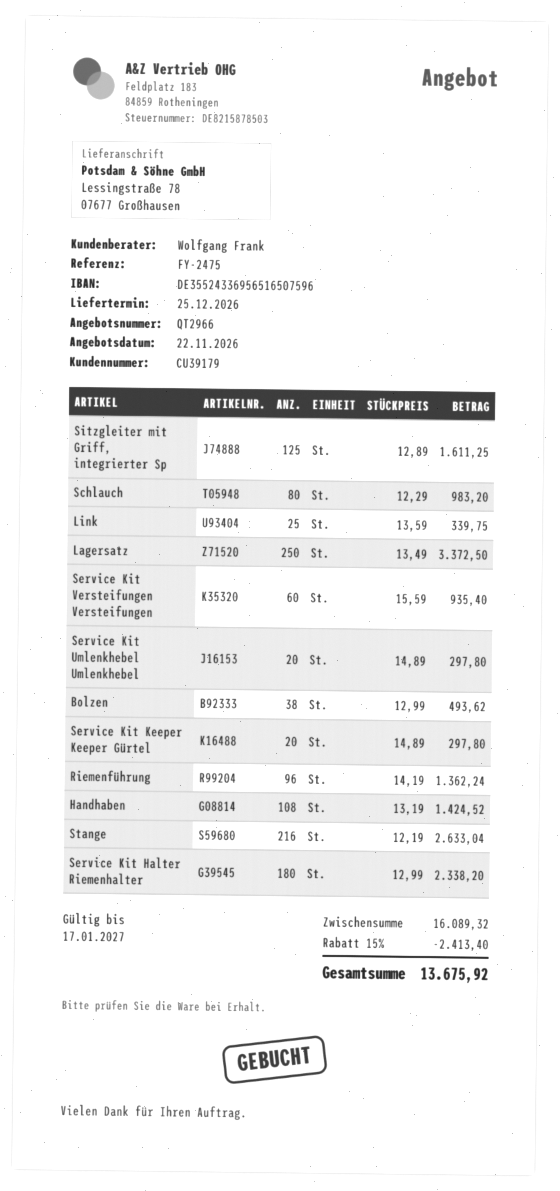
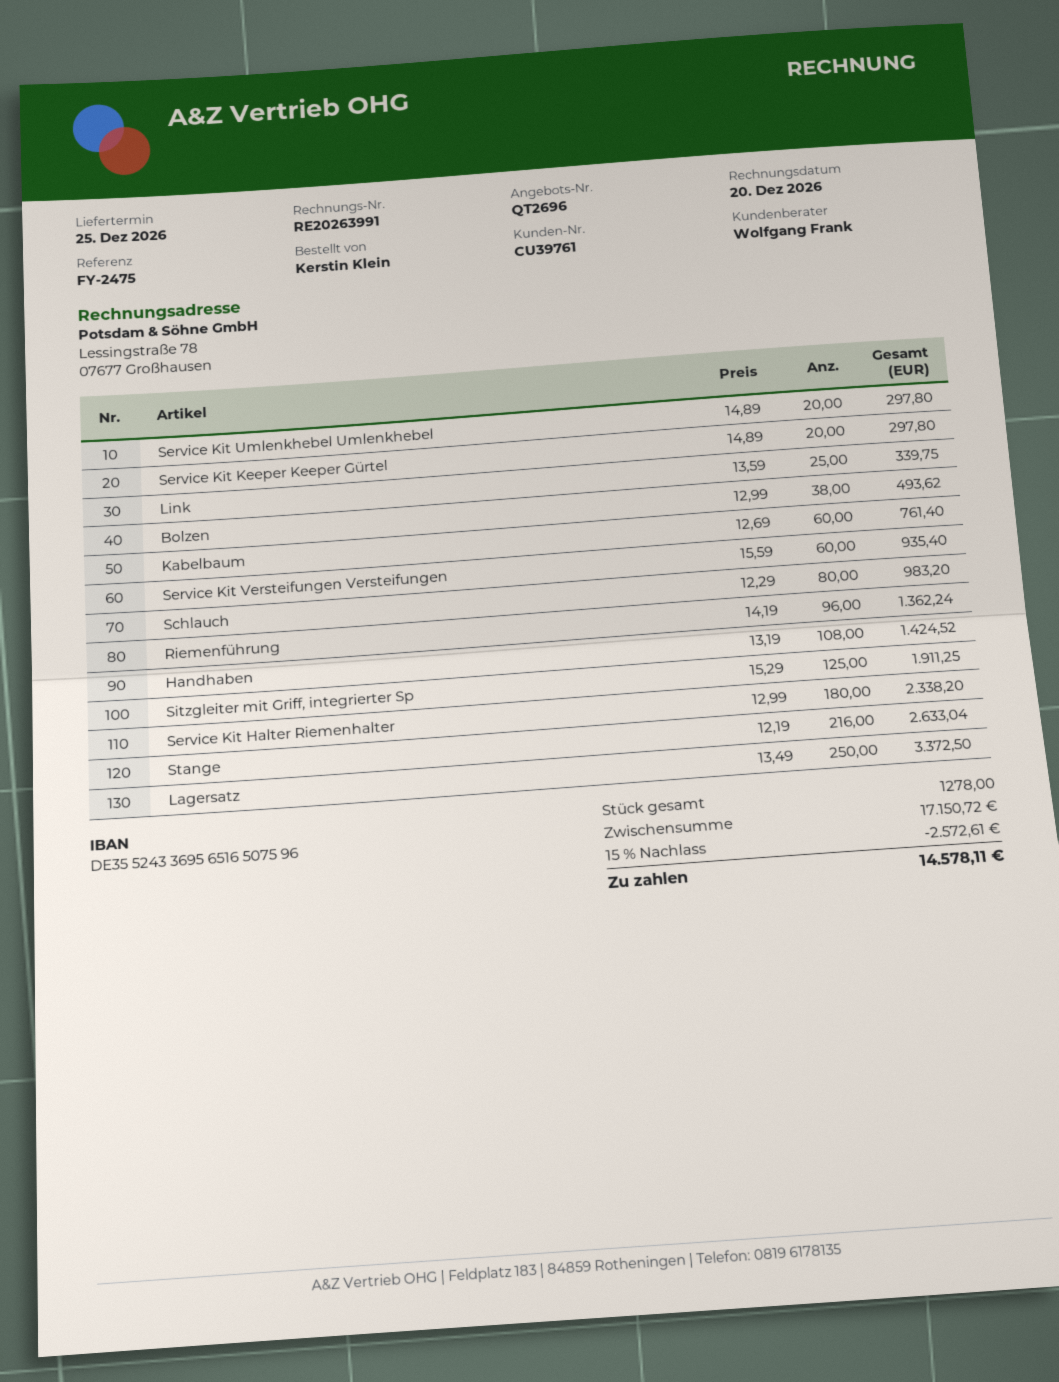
quote number: QT2966 -> QT2696
customer number: CU39179 -> CU39761
Sitzgleiter mit Griff, integrierter Sp: 125 x 12.89 = 1611.25 -> 125 x 15.29 = 1911.25
Kabelbaum: none -> 60 x 12.69 = 761.40
subtotal: 16089.32 -> 17150.72
discount: 15% = 2413.40 -> 15% = 2572.61
total: 13675.92 -> 14578.11

